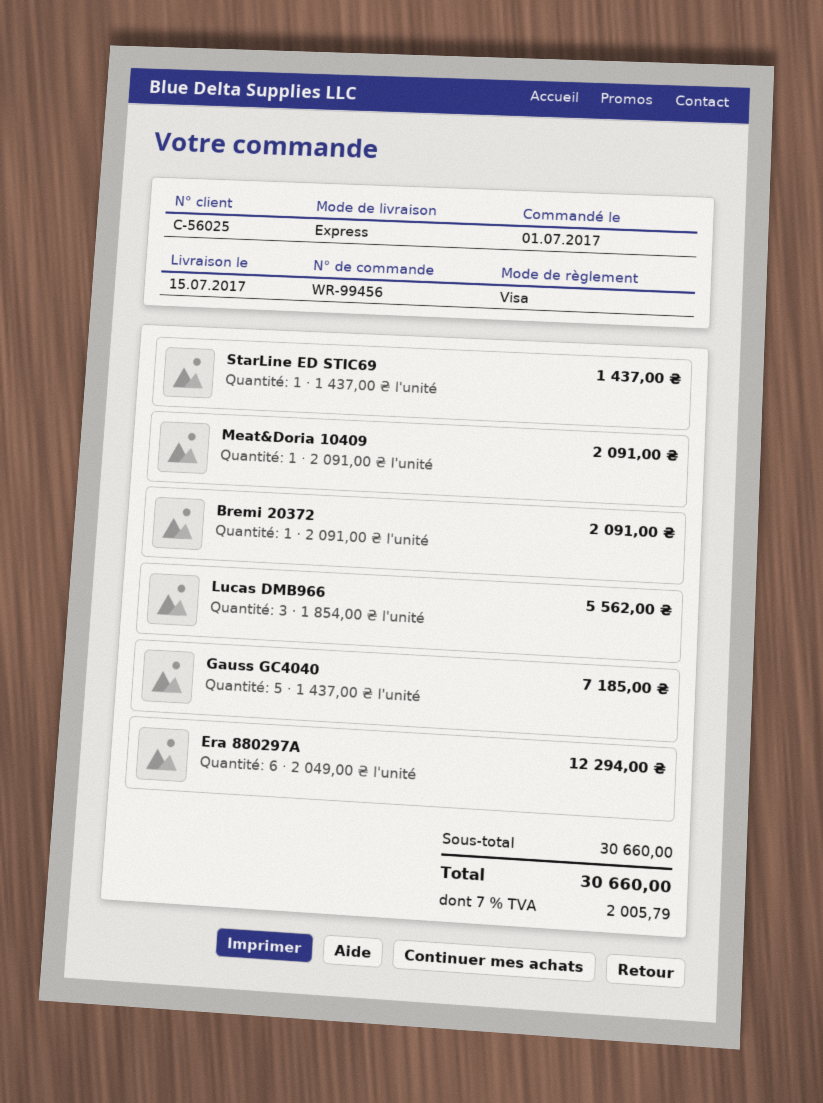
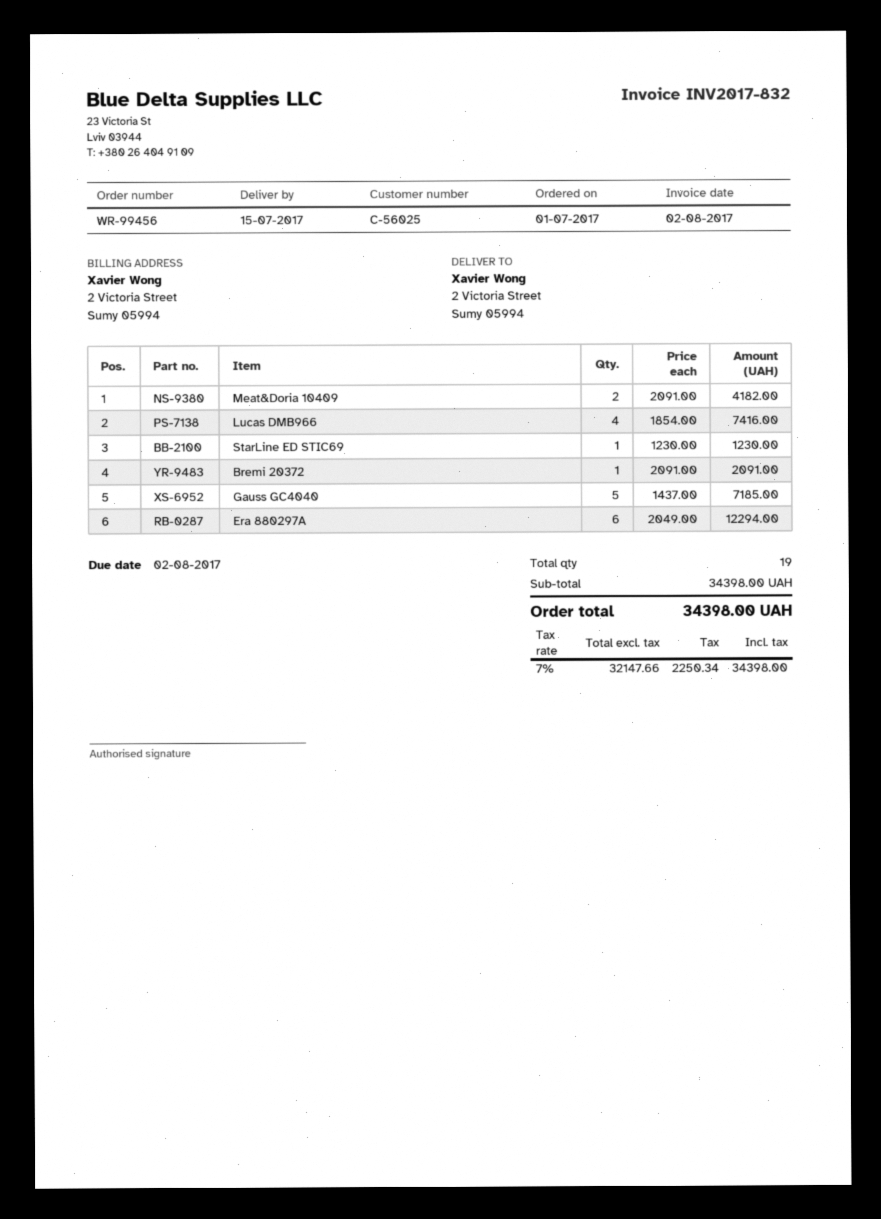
StarLine ED STIC69: 1 x 1437.00 = 1437.00 -> 1 x 1230.00 = 1230.00
Meat&Doria 10409: 1 x 2091.00 = 2091.00 -> 2 x 2091.00 = 4182.00
Lucas DMB966: 3 x 1854.00 = 5562.00 -> 4 x 1854.00 = 7416.00
subtotal: 30660.00 -> 34398.00
tax: 7% = 2005.79 -> 7% = 2250.34
total: 30660.00 -> 34398.00

